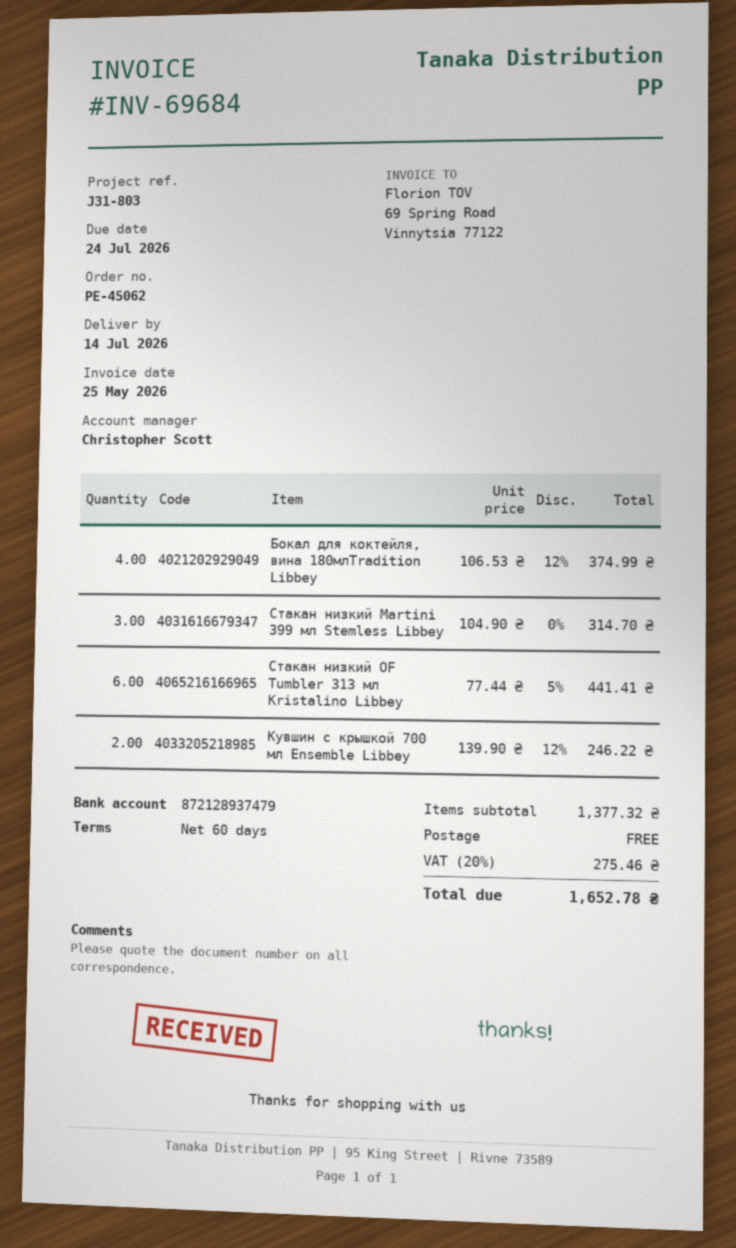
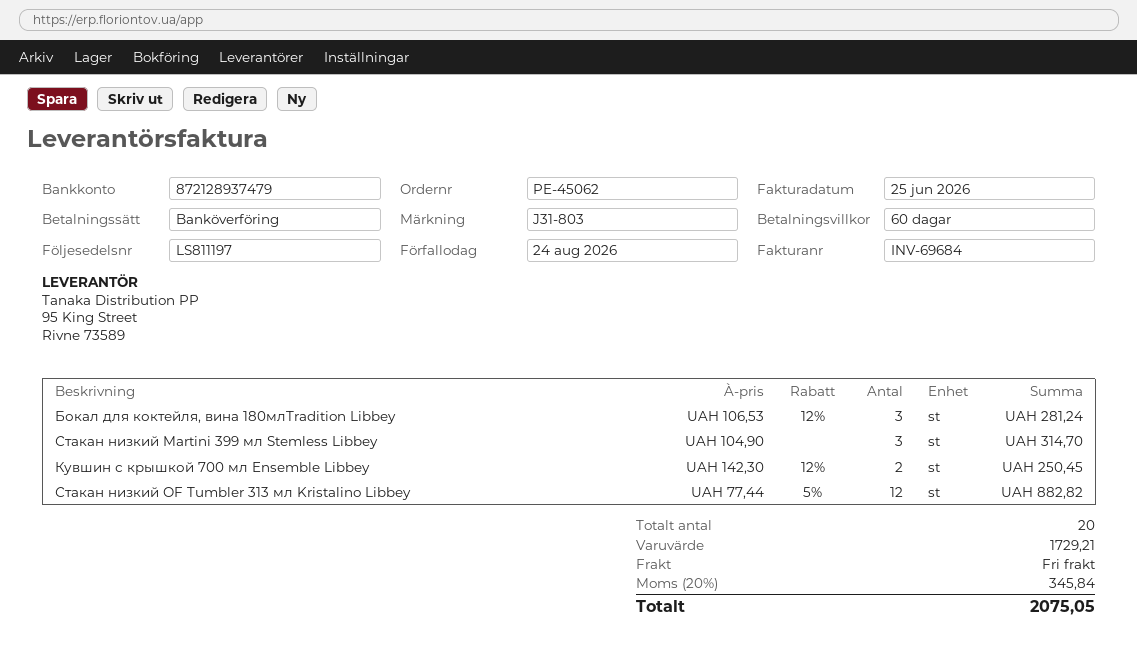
invoice date: 2026-05-25 -> 2026-06-25
due date: 2026-07-24 -> 2026-08-24
Бокал для коктейля, вина 180млTradition Libbey: 4 x 106.53 - 12% = 374.99 -> 3 x 106.53 - 12% = 281.24
Стакан низкий OF Tumbler 313 мл Kristalino Libbey: 6 x 77.44 - 5% = 441.41 -> 12 x 77.44 - 5% = 882.82
Кувшин с крышкой 700 мл Ensemble Libbey: 2 x 139.90 - 12% = 246.22 -> 2 x 142.30 - 12% = 250.45
subtotal: 1377.32 -> 1729.21
tax: 20% = 275.46 -> 20% = 345.84
total: 1652.78 -> 2075.05

